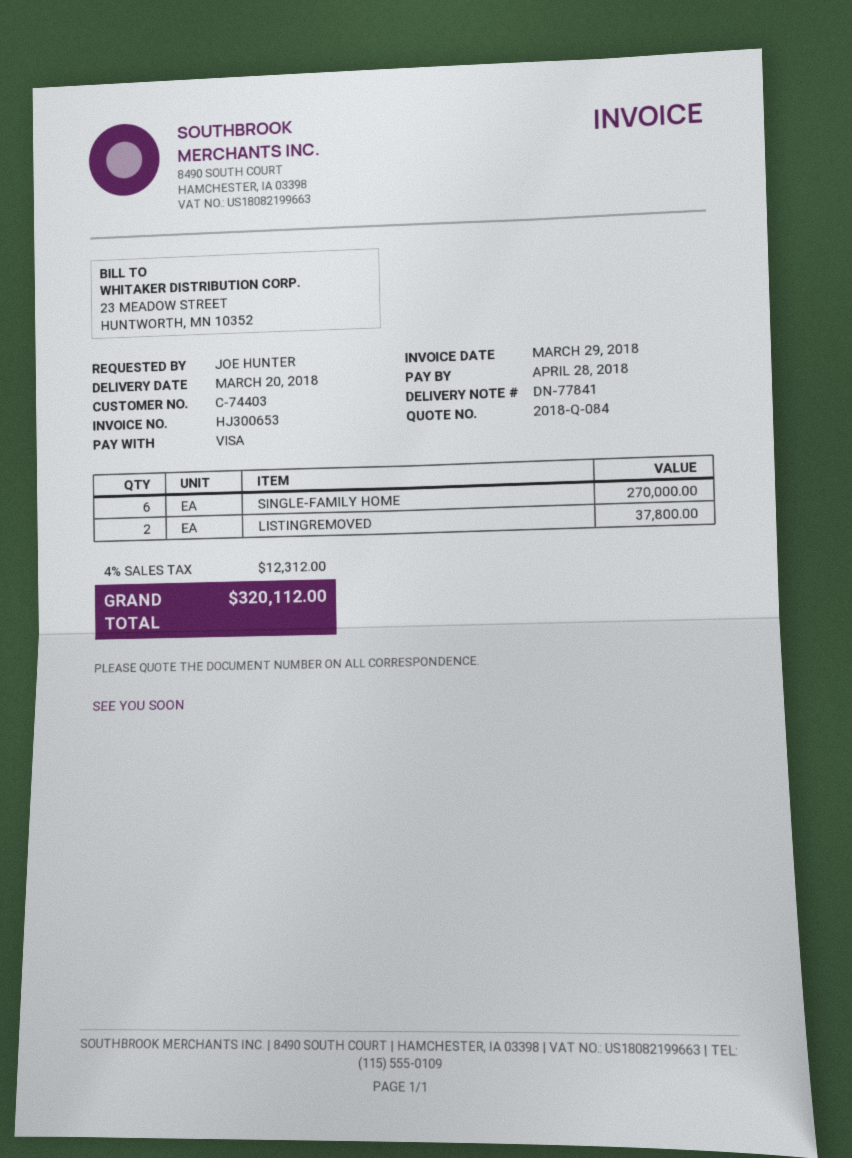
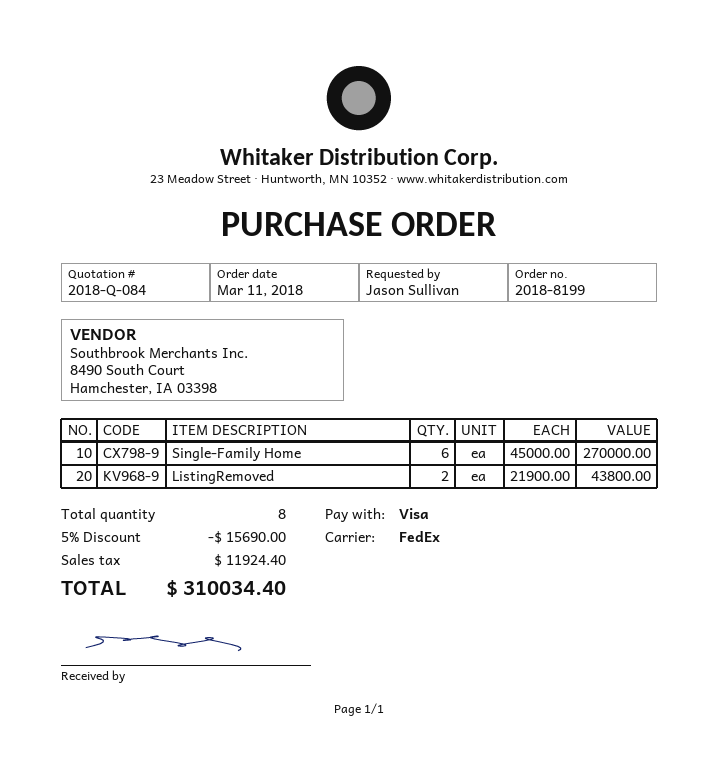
ordered by: JOE HUNTER -> Jason Sullivan
LISTINGREMOVED: 2 for 37800.00 -> 2 for 43800.00
discount: none -> 5% = 15690.00
tax: 12312.00 -> 11924.40
total: 320112.00 -> 310034.40

